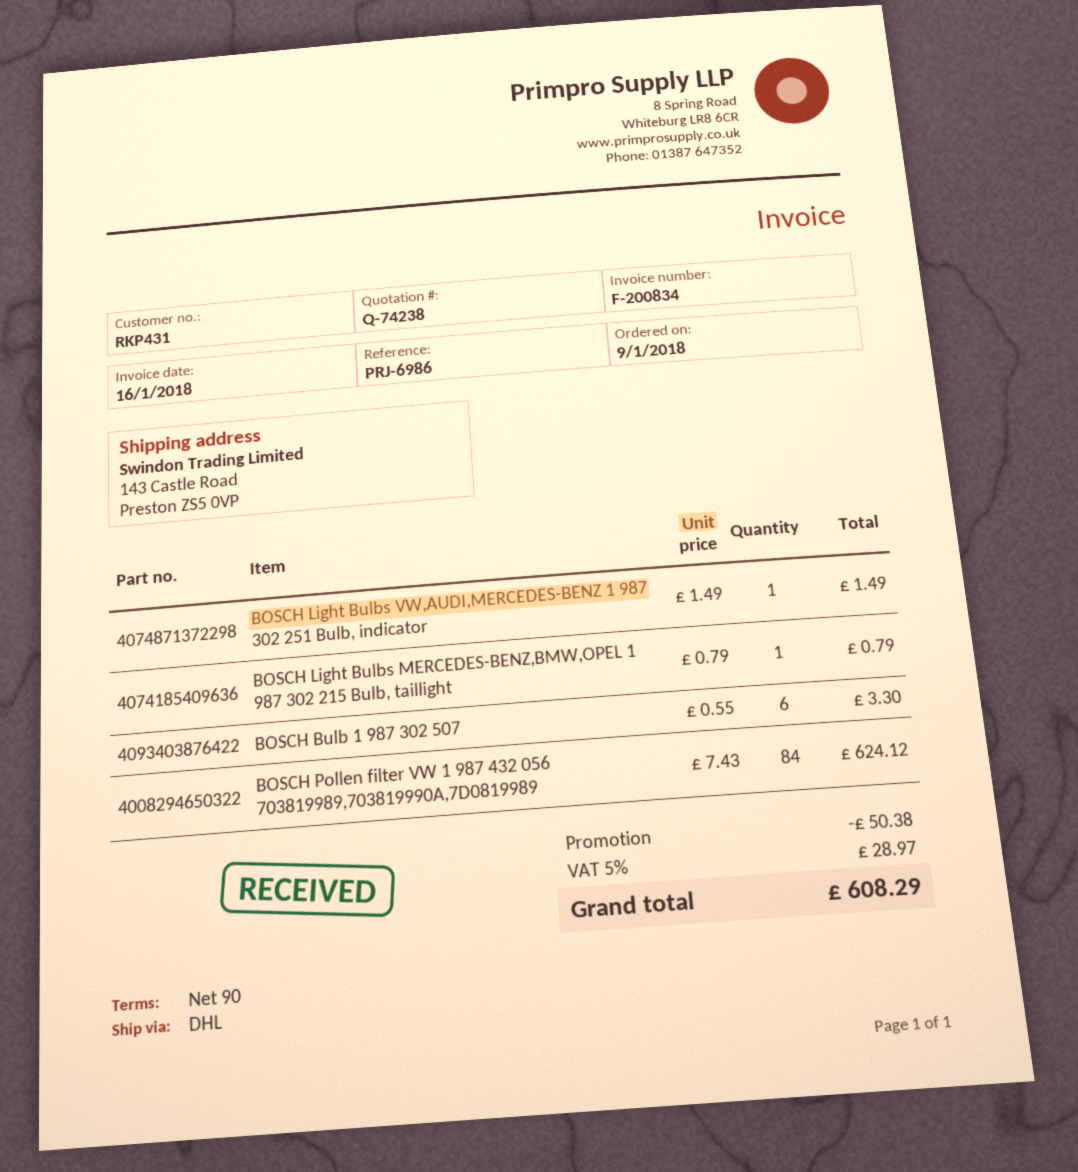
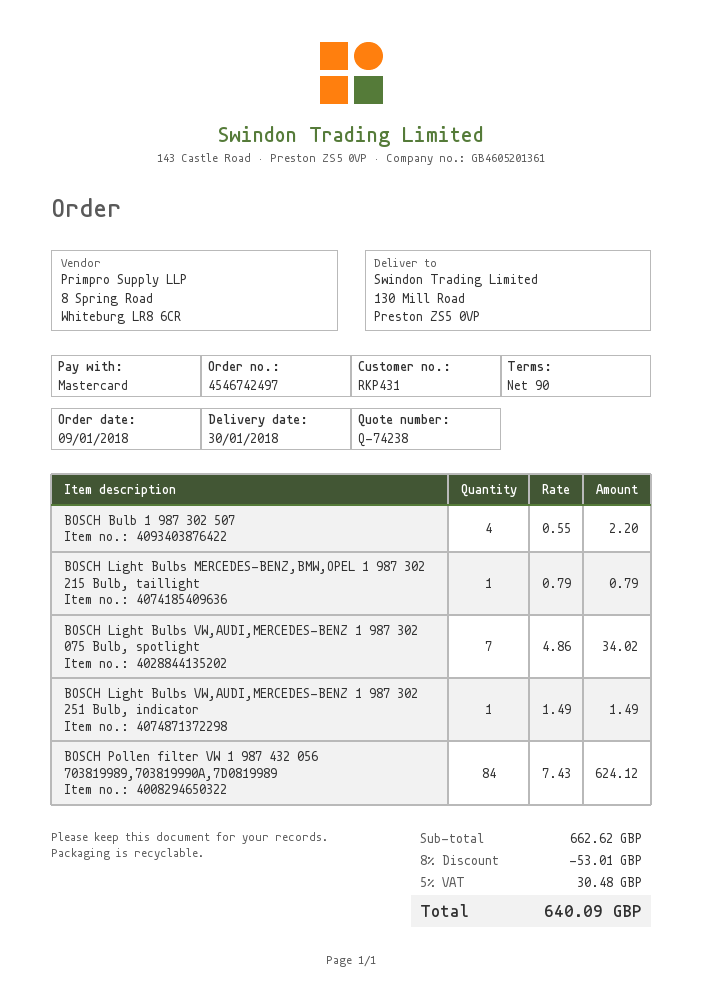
ship to: 143 Castle Road, Preston ZS5 0VP -> 130 Mill Road, Preston ZS5 0VP
BOSCH Bulb 1 987 302 507: 6 x 0.55 = 3.30 -> 4 x 0.55 = 2.20
BOSCH Light Bulbs VW,AUDI,MERCEDES-BENZ 1 987 302 075 Bulb, spotlight: none -> 7 x 4.86 = 34.02
discount: 50.38 -> 53.01
tax: 5% = 28.97 -> 5% = 30.48
total: 608.29 -> 640.09

